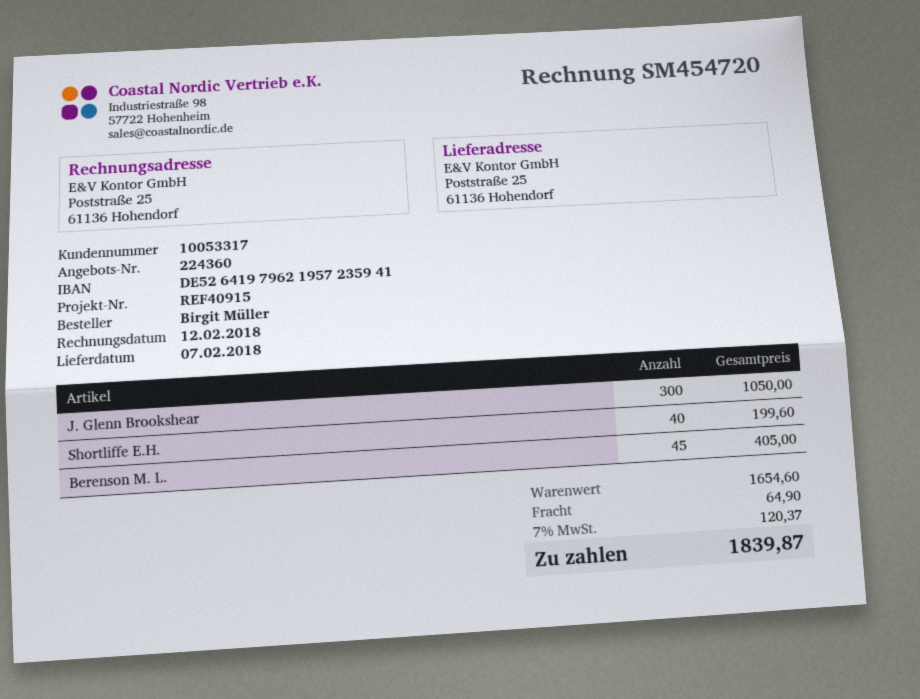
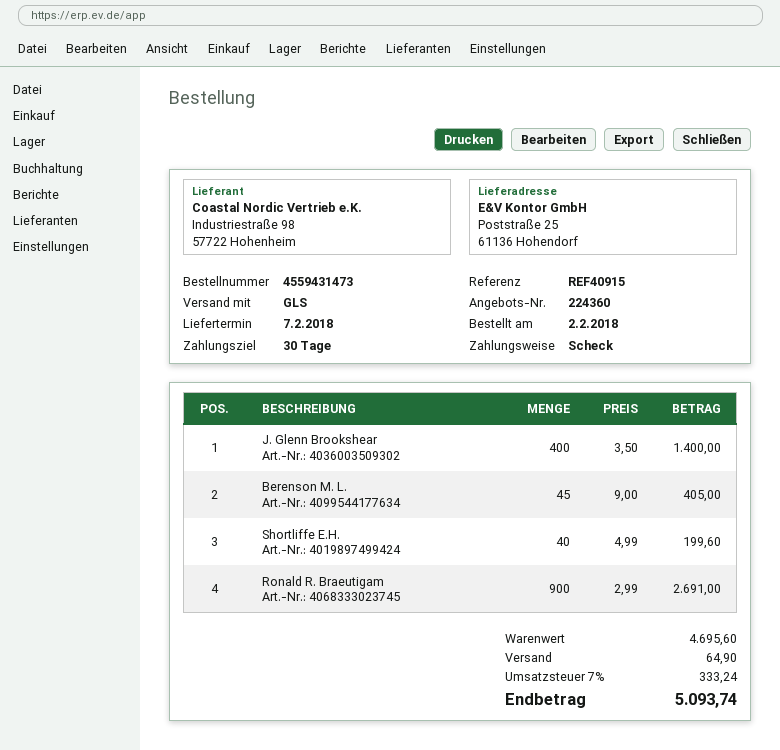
J. Glenn Brookshear: 300 for 1050.00 -> 400 for 1400.00
Ronald R. Braeutigam: none -> 900 for 2691.00
subtotal: 1654.60 -> 4695.60
tax: 7% = 120.37 -> 7% = 333.24
total: 1839.87 -> 5093.74

